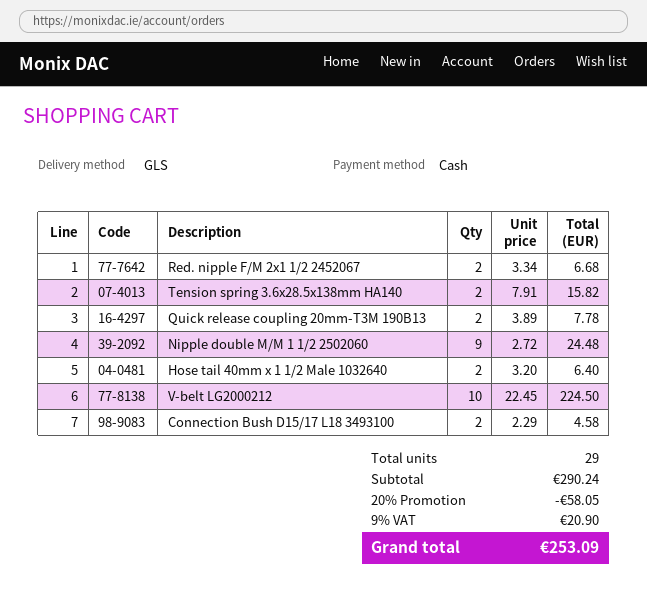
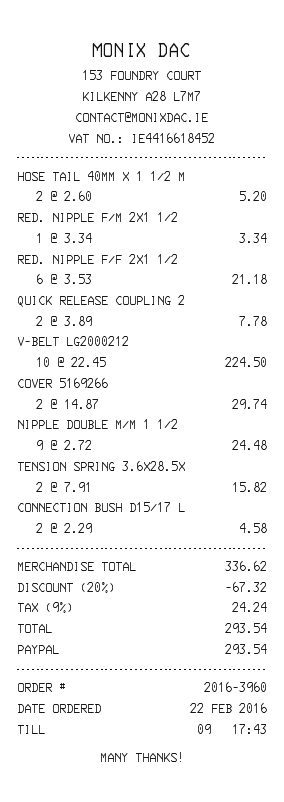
payment method: cash -> PayPal
Red. nipple F/M 2x1 1/2 2452067: 2 x 3.34 = 6.68 -> 1 x 3.34 = 3.34
Hose tail 40mm x 1 1/2 Male 1032640: 2 x 3.20 = 6.40 -> 2 x 2.60 = 5.20
RED. NIPPLE F/F 2X1 1/2: none -> 6 x 3.53 = 21.18
COVER 5169266: none -> 2 x 14.87 = 29.74
subtotal: 290.24 -> 336.62
discount: 20% = 58.05 -> 20% = 67.32
tax: 9% = 20.90 -> 9% = 24.24
total: 253.09 -> 293.54

